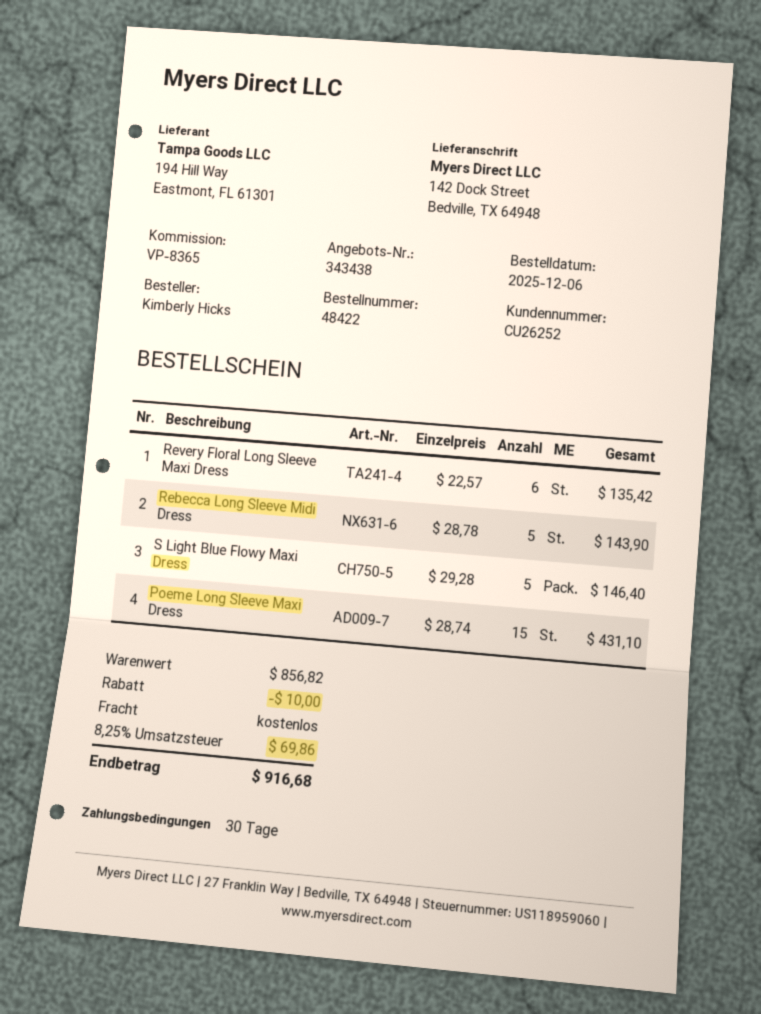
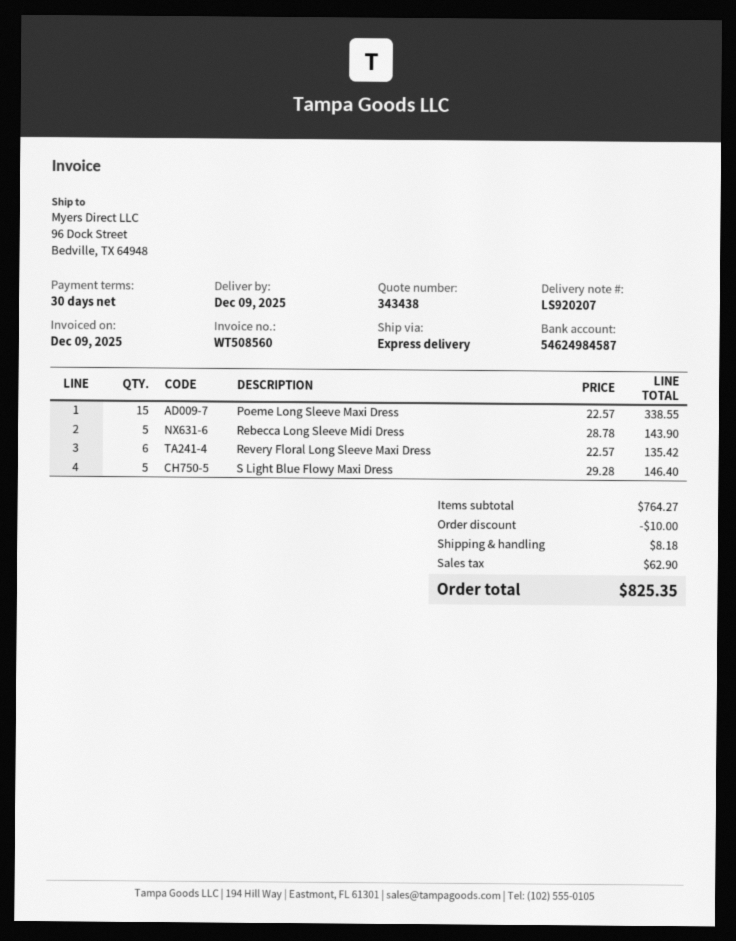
ship to: 142 Dock Street, Bedville, TX 64948 -> 96 Dock Street, Bedville, TX 64948
Poeme Long Sleeve Maxi Dress: 15 x 28.74 = 431.10 -> 15 x 22.57 = 338.55
subtotal: 856.82 -> 764.27
shipping: 0.00 -> 8.18
tax: 69.86 -> 62.90
total: 916.68 -> 825.35

